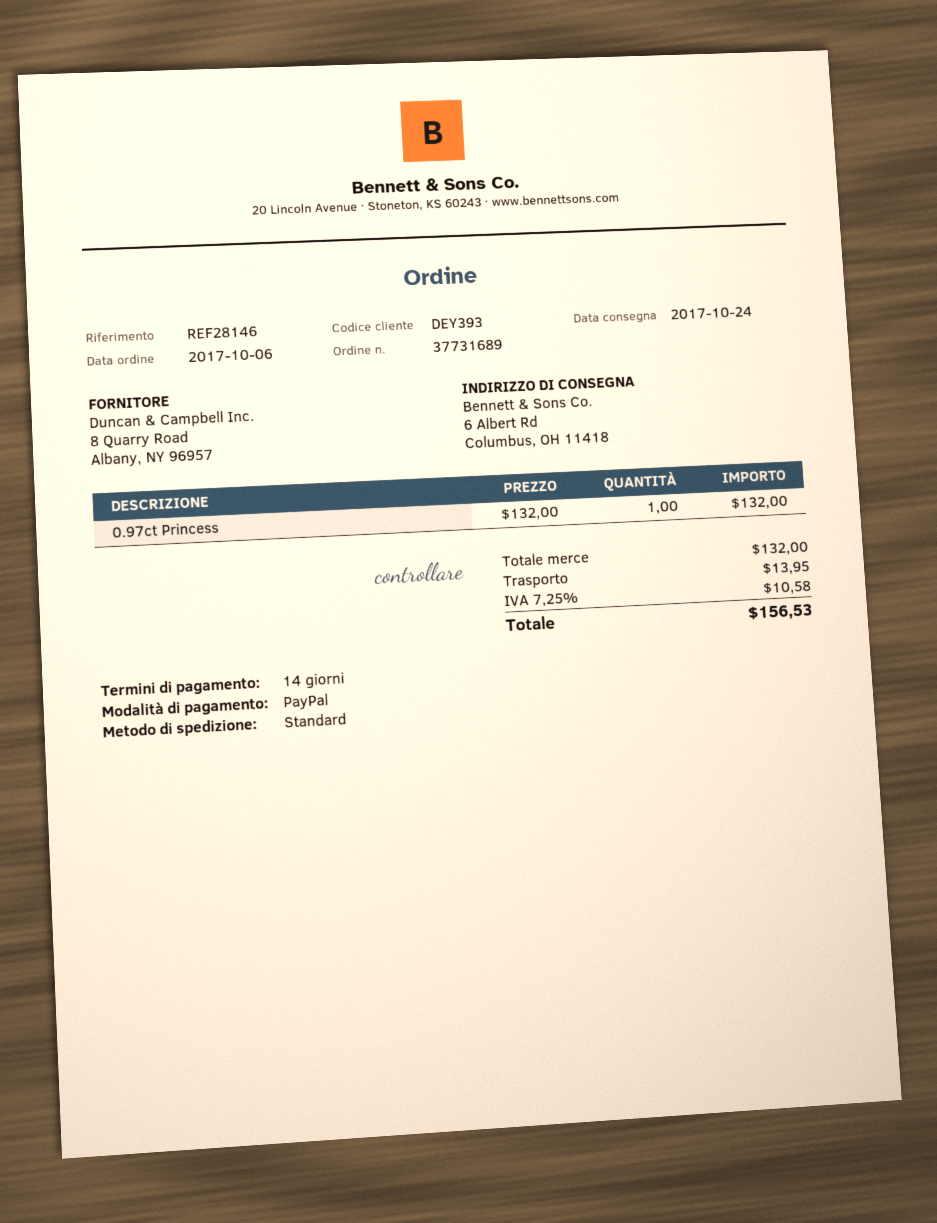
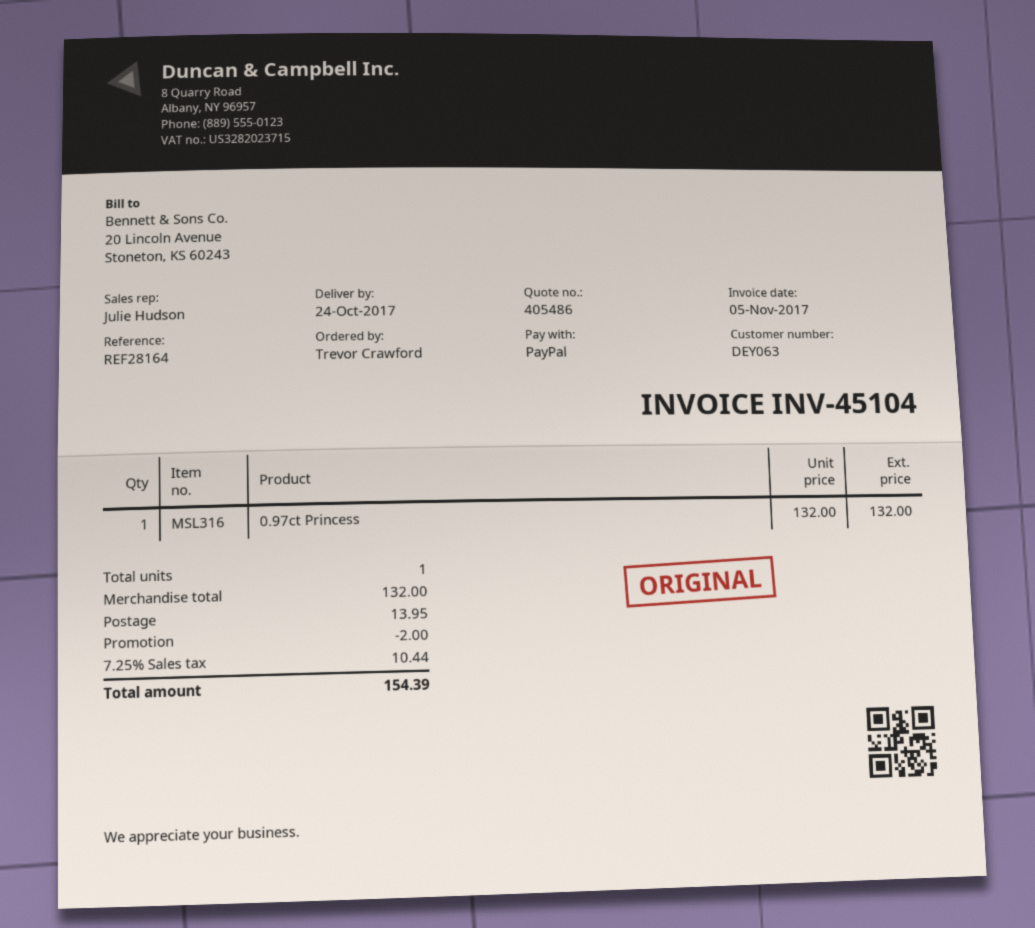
customer number: DEY393 -> DEY063
reference: REF28146 -> REF28164
discount: none -> 2.00
tax: 7.25% = 10.58 -> 7.25% = 10.44
total: 156.53 -> 154.39

